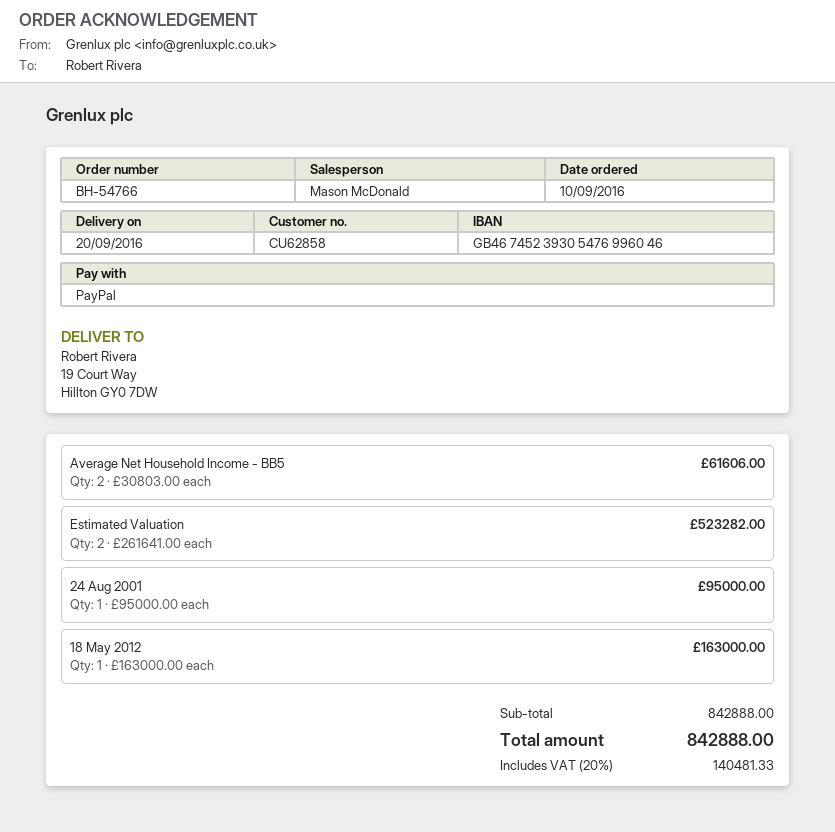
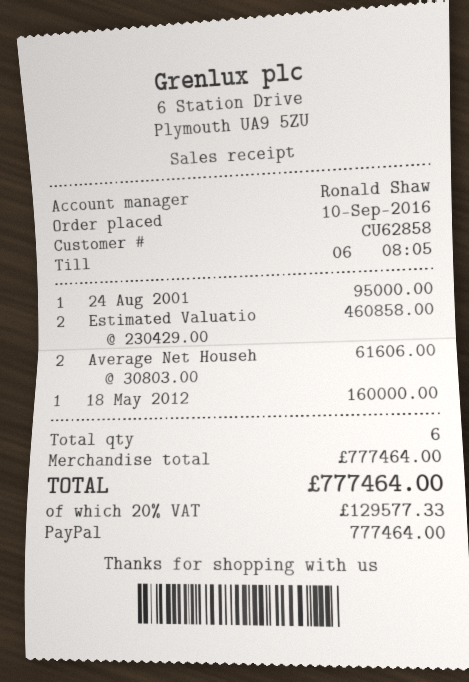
sales rep: Mason McDonald -> Ronald Shaw
Estimated Valuation: 2 x 261641.00 = 523282.00 -> 2 x 230429.00 = 460858.00
18 May 2012: 1 x 163000.00 = 163000.00 -> 1 x 160000.00 = 160000.00
subtotal: 842888.00 -> 777464.00
tax: 20% = 140481.33 -> 20% = 129577.33
total: 842888.00 -> 777464.00

